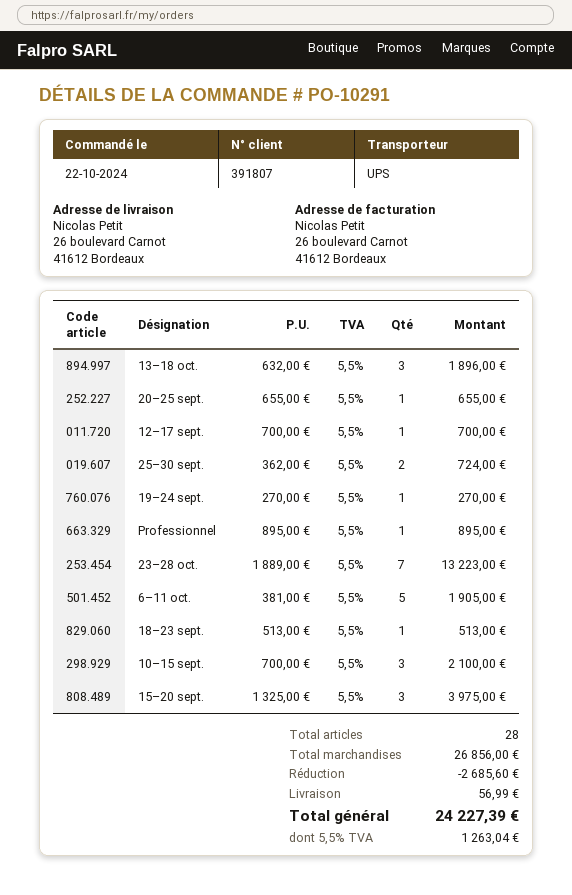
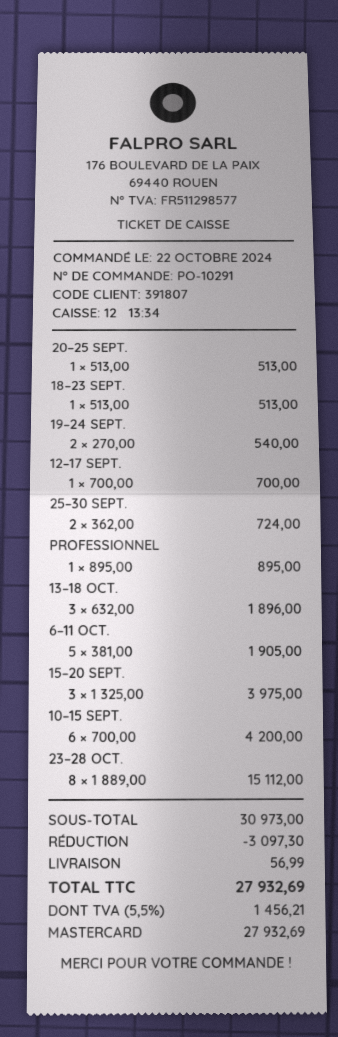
20–25 sept.: 1 x 655.00 = 655.00 -> 1 x 513.00 = 513.00
19–24 sept.: 1 x 270.00 = 270.00 -> 2 x 270.00 = 540.00
23–28 oct.: 7 x 1889.00 = 13223.00 -> 8 x 1889.00 = 15112.00
10–15 sept.: 3 x 700.00 = 2100.00 -> 6 x 700.00 = 4200.00
subtotal: 26856.00 -> 30973.00
discount: 2685.60 -> 3097.30
tax: 5.5% = 1263.04 -> 5.5% = 1456.21
total: 24227.39 -> 27932.69

